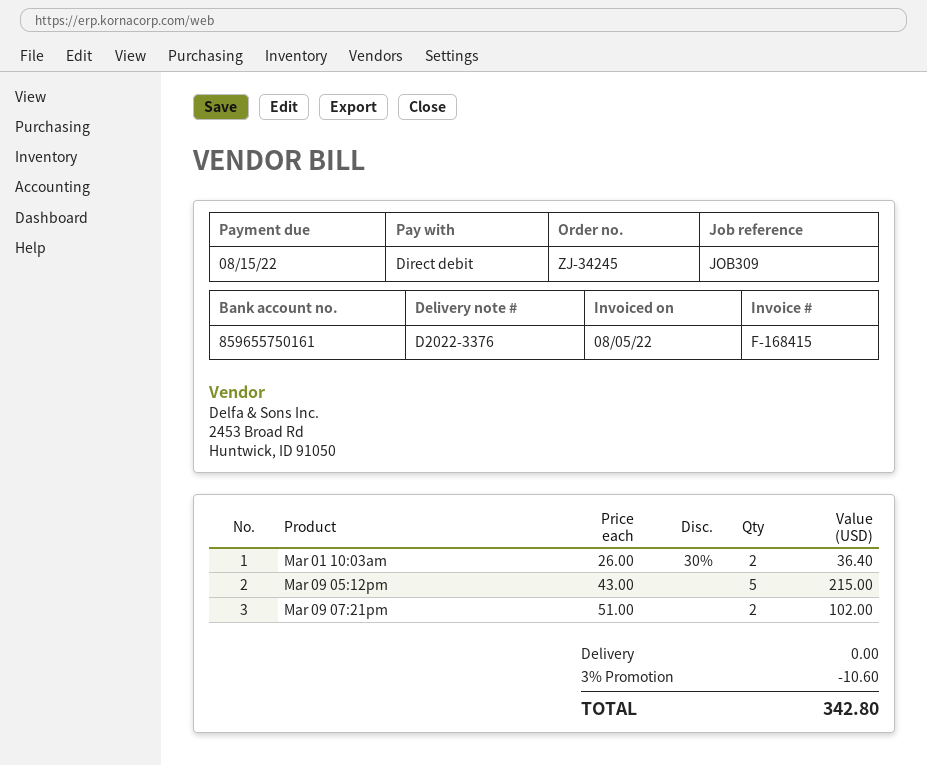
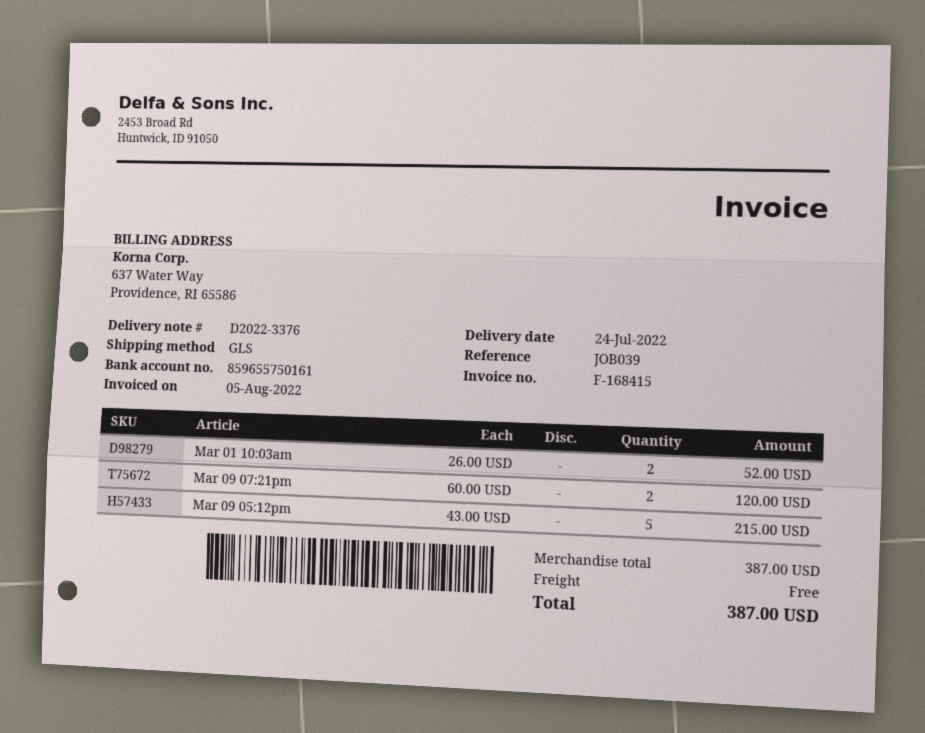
reference: JOB309 -> JOB039
Mar 01 10:03am: 2 x 26.00 - 30% = 36.40 -> 2 x 26.00 = 52.00
Mar 09 07:21pm: 2 x 51.00 = 102.00 -> 2 x 60.00 = 120.00
discount: 3% = 10.60 -> none
total: 342.80 -> 387.00

